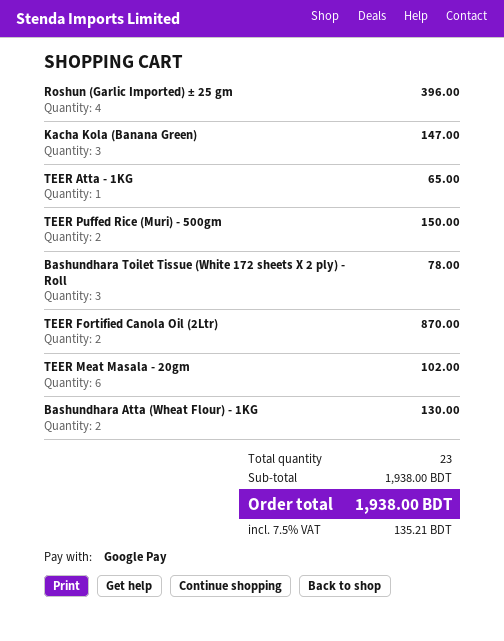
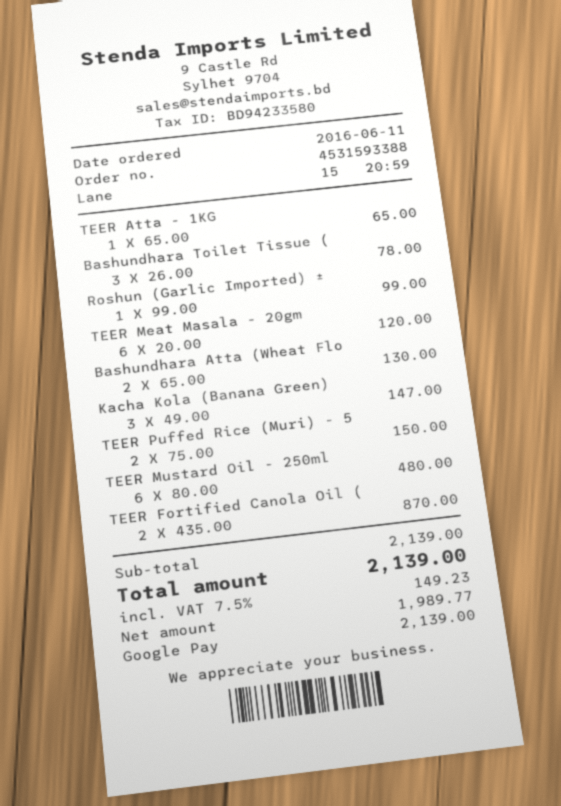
Roshun (Garlic Imported) ± 25 gm: 4 for 396.00 -> 1 for 99.00
TEER Meat Masala - 20gm: 6 for 102.00 -> 6 for 120.00
TEER Mustard Oil - 250ml: none -> 6 for 480.00
subtotal: 1938.00 -> 2139.00
tax: 7.5% = 135.21 -> 7.5% = 149.23
total: 1938.00 -> 2139.00

